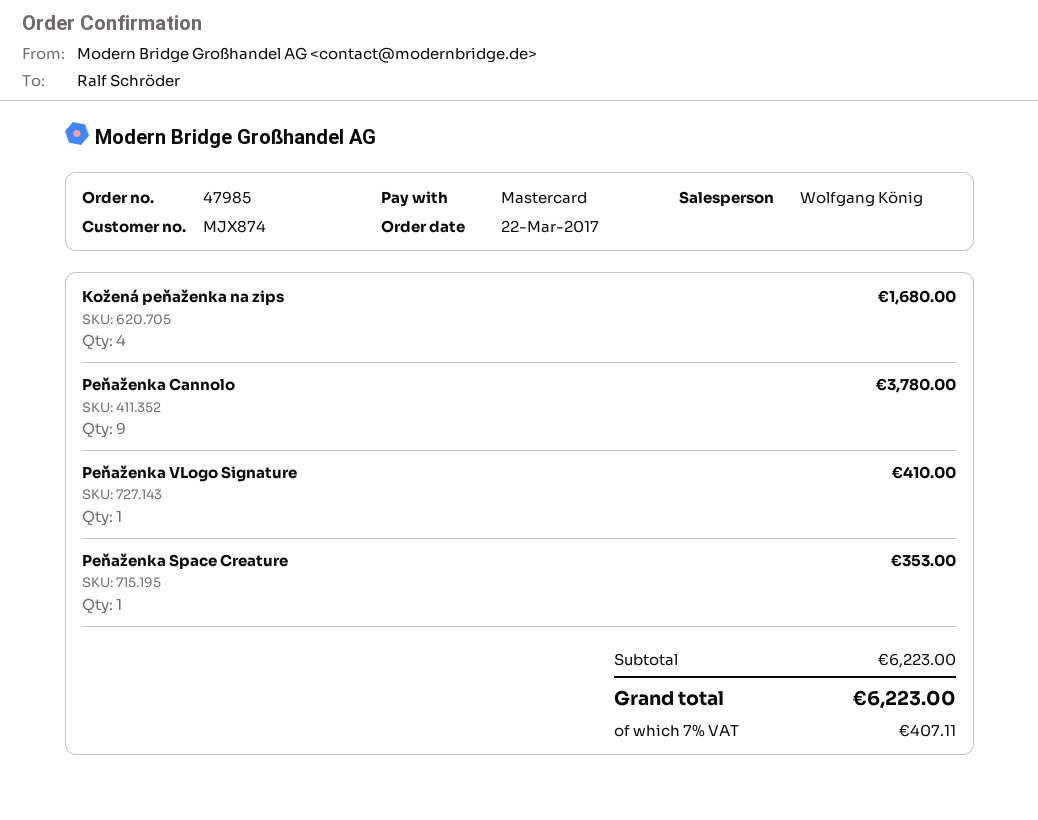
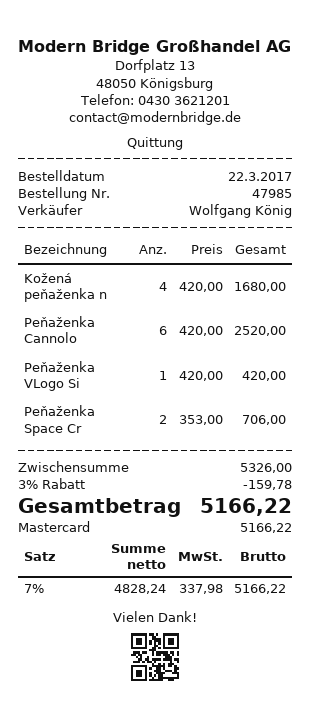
Peňaženka Cannolo: 9 for 3780.00 -> 6 for 2520.00
Peňaženka VLogo Signature: 1 for 410.00 -> 1 for 420.00
Peňaženka Space Creature: 1 for 353.00 -> 2 for 706.00
subtotal: 6223.00 -> 5326.00
discount: none -> 3% = 159.78
tax: 7% = 407.11 -> 7% = 337.98
total: 6223.00 -> 5166.22

